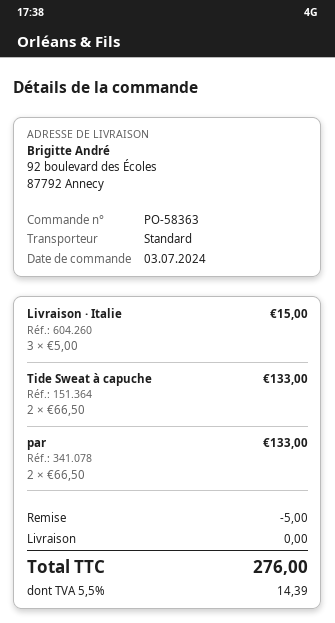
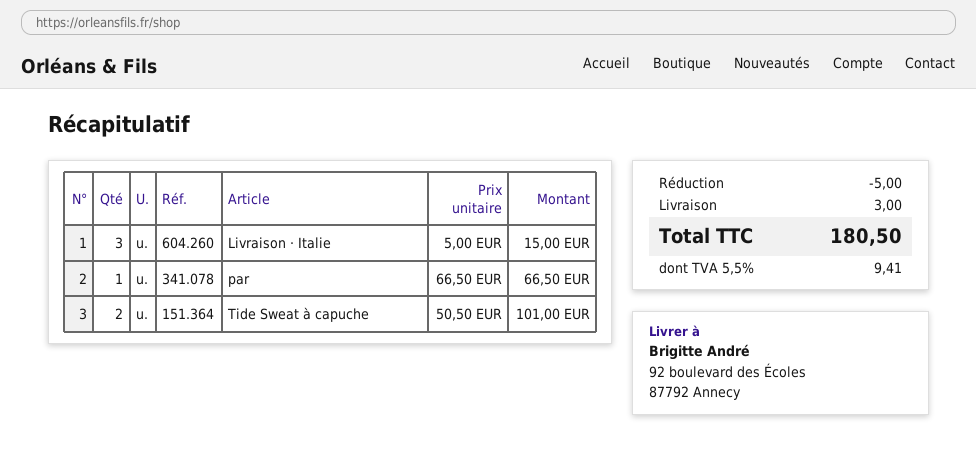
Tide Sweat à capuche: 2 x 66.50 = 133.00 -> 2 x 50.50 = 101.00
par: 2 x 66.50 = 133.00 -> 1 x 66.50 = 66.50
shipping: 0.00 -> 3.00
tax: 5.5% = 14.39 -> 5.5% = 9.41
total: 276.00 -> 180.50

